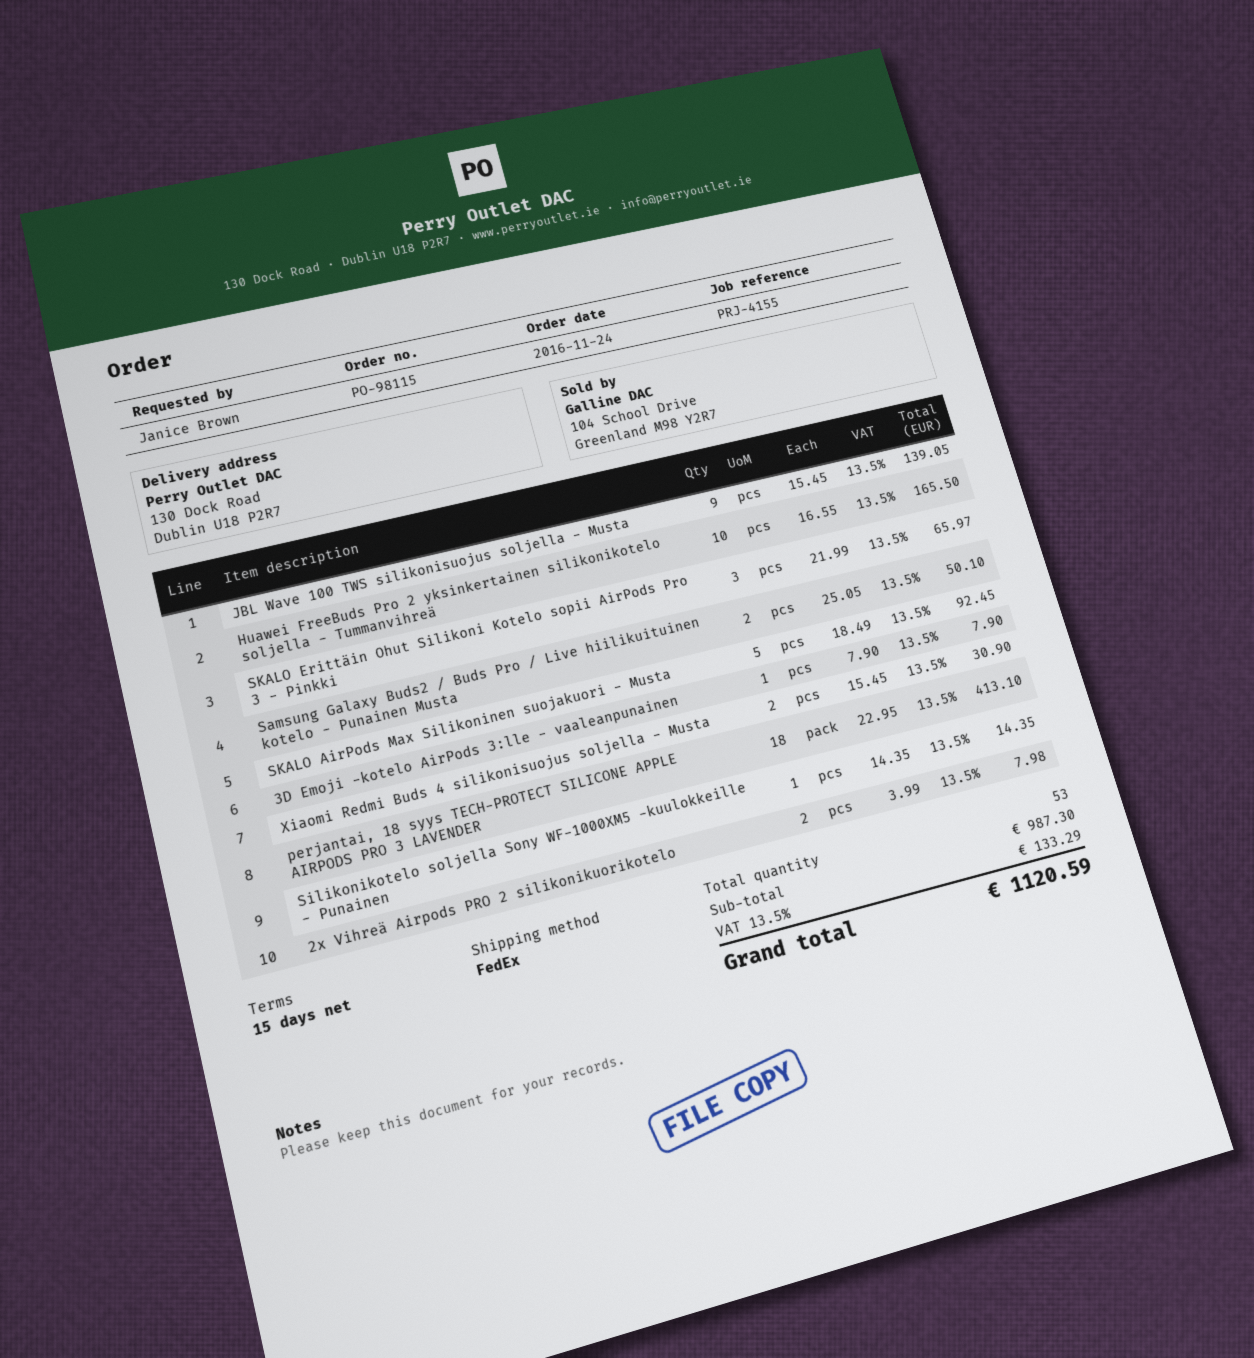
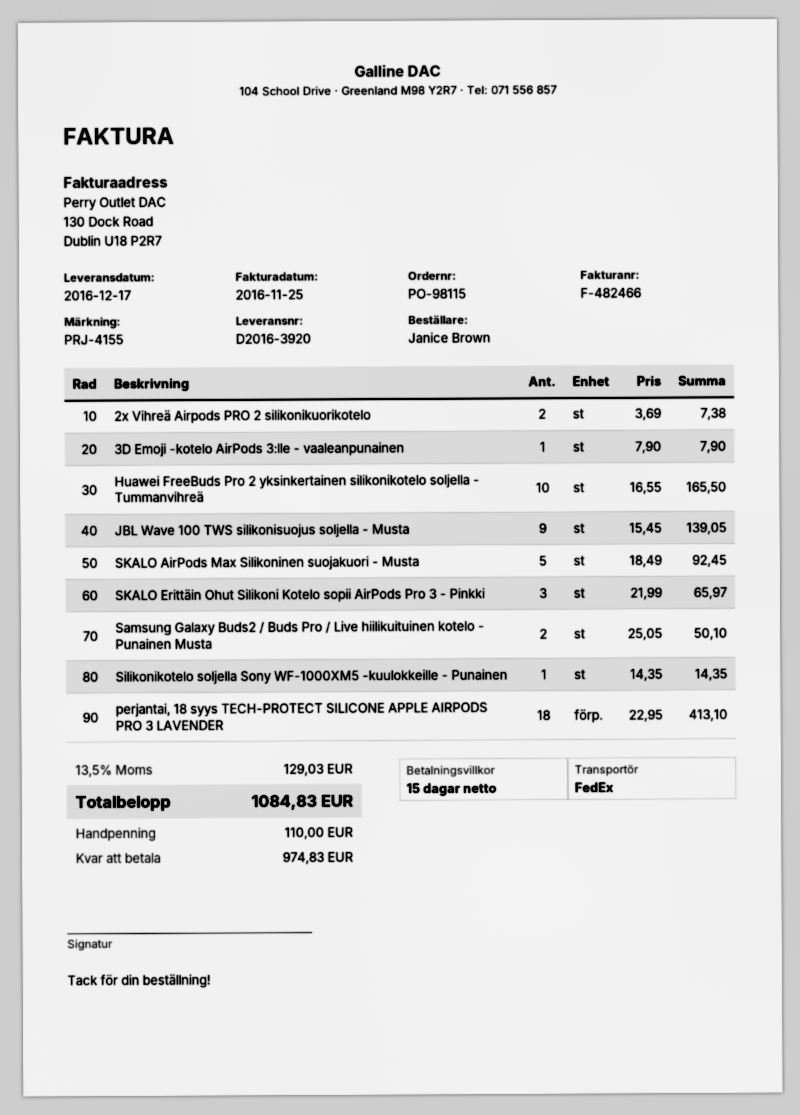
Xiaomi Redmi Buds 4 silikonisuojus soljella - Musta: 2 x 15.45 = 30.90 -> none
2x Vihreä Airpods PRO 2 silikonikuorikotelo: 2 x 3.99 = 7.98 -> 2 x 3.69 = 7.38
tax: 13.5% = 133.29 -> 13.5% = 129.03
total: 1120.59 -> 1084.83

